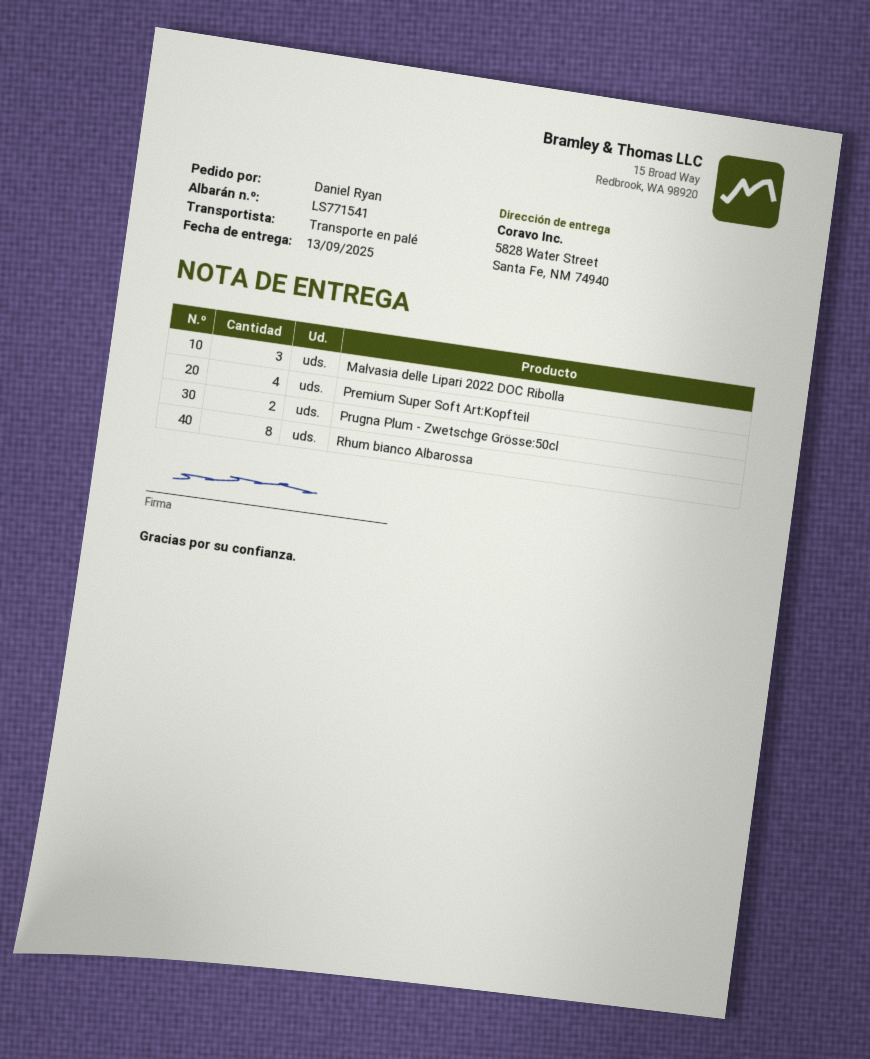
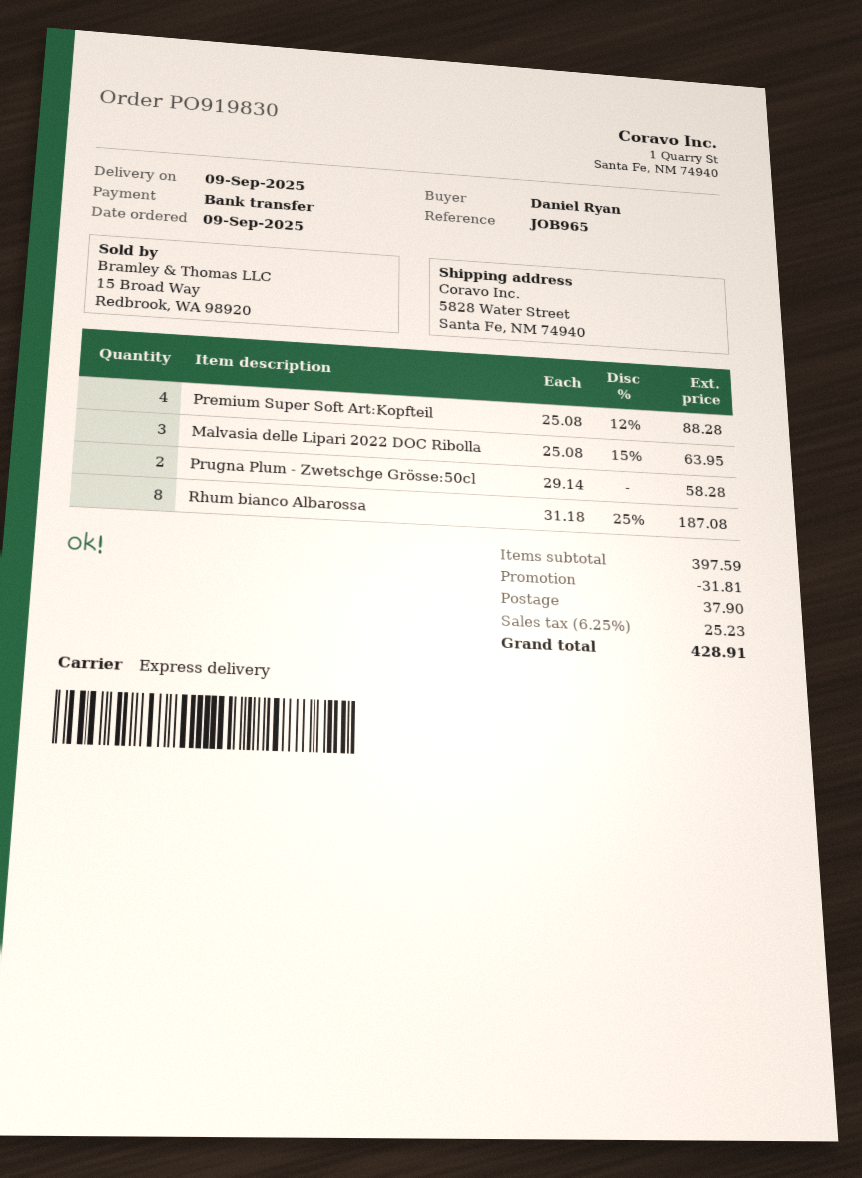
delivery date: 2025-09-13 -> 2025-09-09
shipping method: pallet freight -> express

